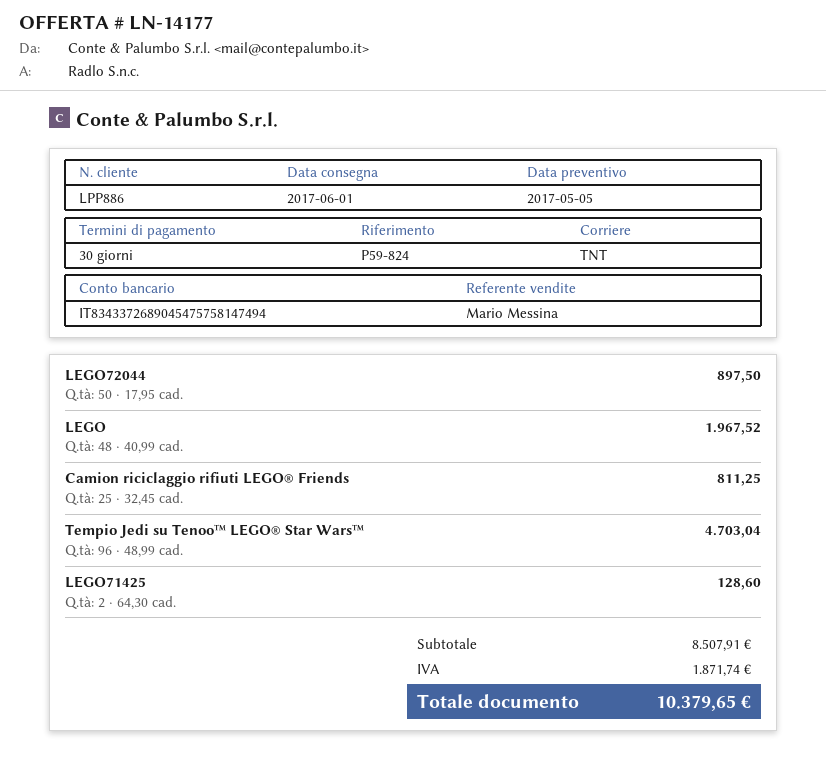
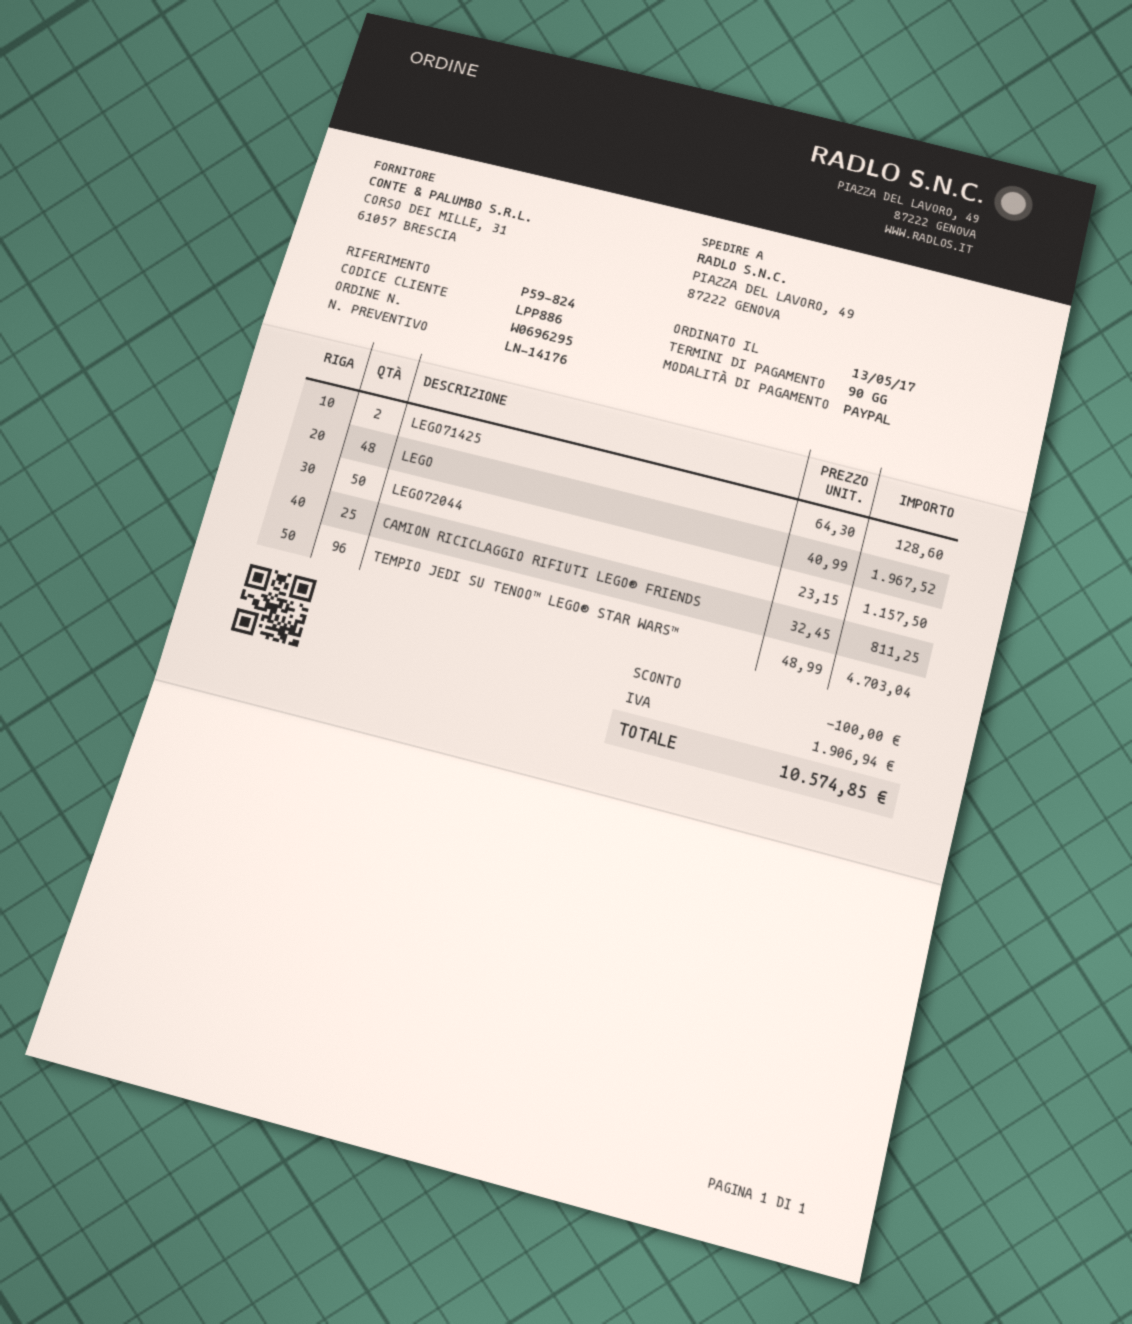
quote number: LN-14177 -> LN-14176
payment terms: 30 days -> 90 days
LEGO72044: 50 x 17.95 = 897.50 -> 50 x 23.15 = 1157.50
discount: none -> 100.00
tax: 1871.74 -> 1906.94
total: 10379.65 -> 10574.85

